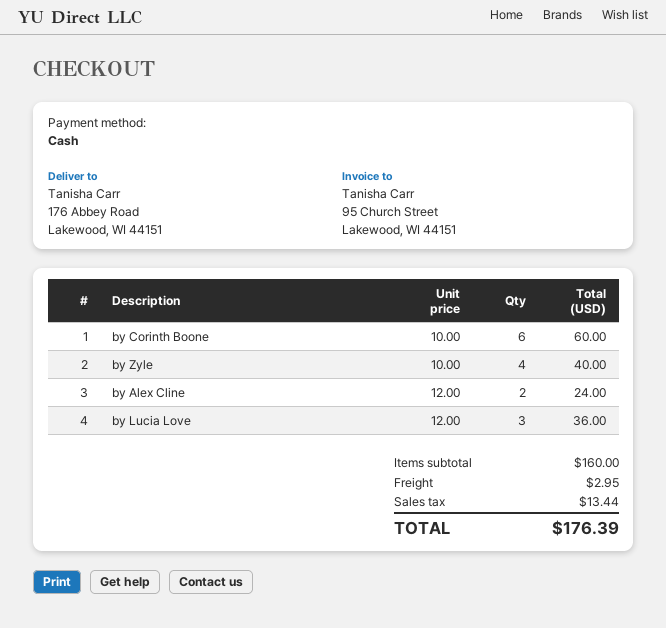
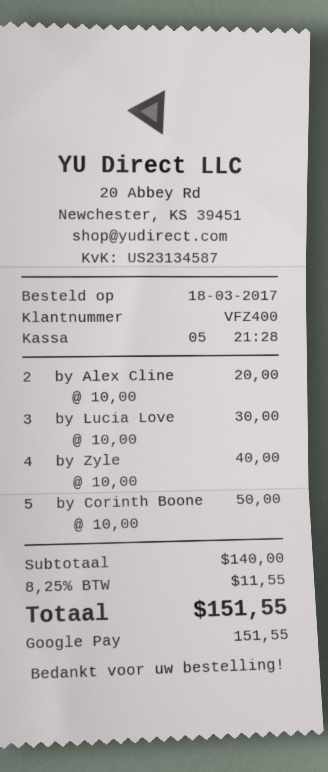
payment method: cash -> Google Pay
by Corinth Boone: 6 x 10.00 = 60.00 -> 5 x 10.00 = 50.00
by Alex Cline: 2 x 12.00 = 24.00 -> 2 x 10.00 = 20.00
by Lucia Love: 3 x 12.00 = 36.00 -> 3 x 10.00 = 30.00
subtotal: 160.00 -> 140.00
shipping: 2.95 -> none
tax: 13.44 -> 11.55
total: 176.39 -> 151.55

